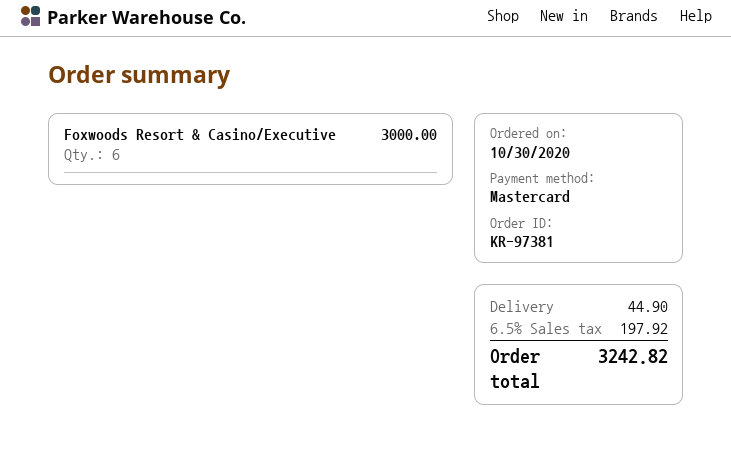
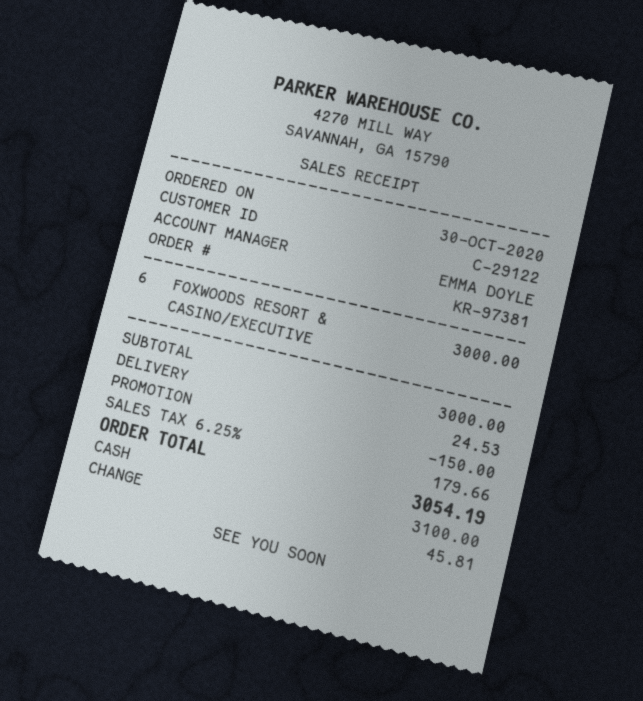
payment method: Mastercard -> cash
discount: none -> 150.00
shipping: 44.90 -> 24.53
tax: 6.5% = 197.92 -> 6.25% = 179.66
total: 3242.82 -> 3054.19

